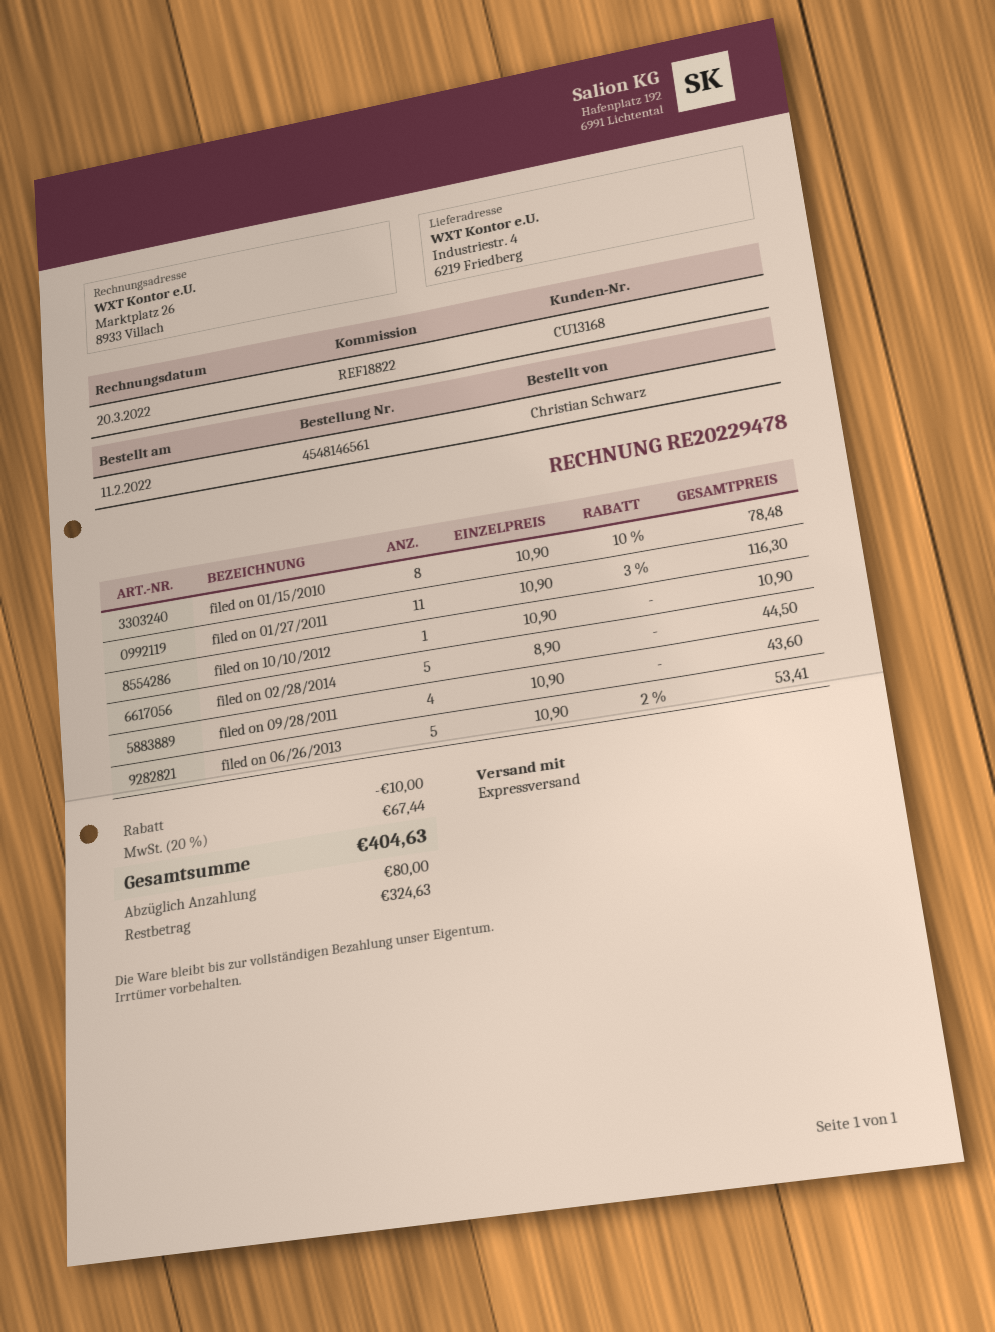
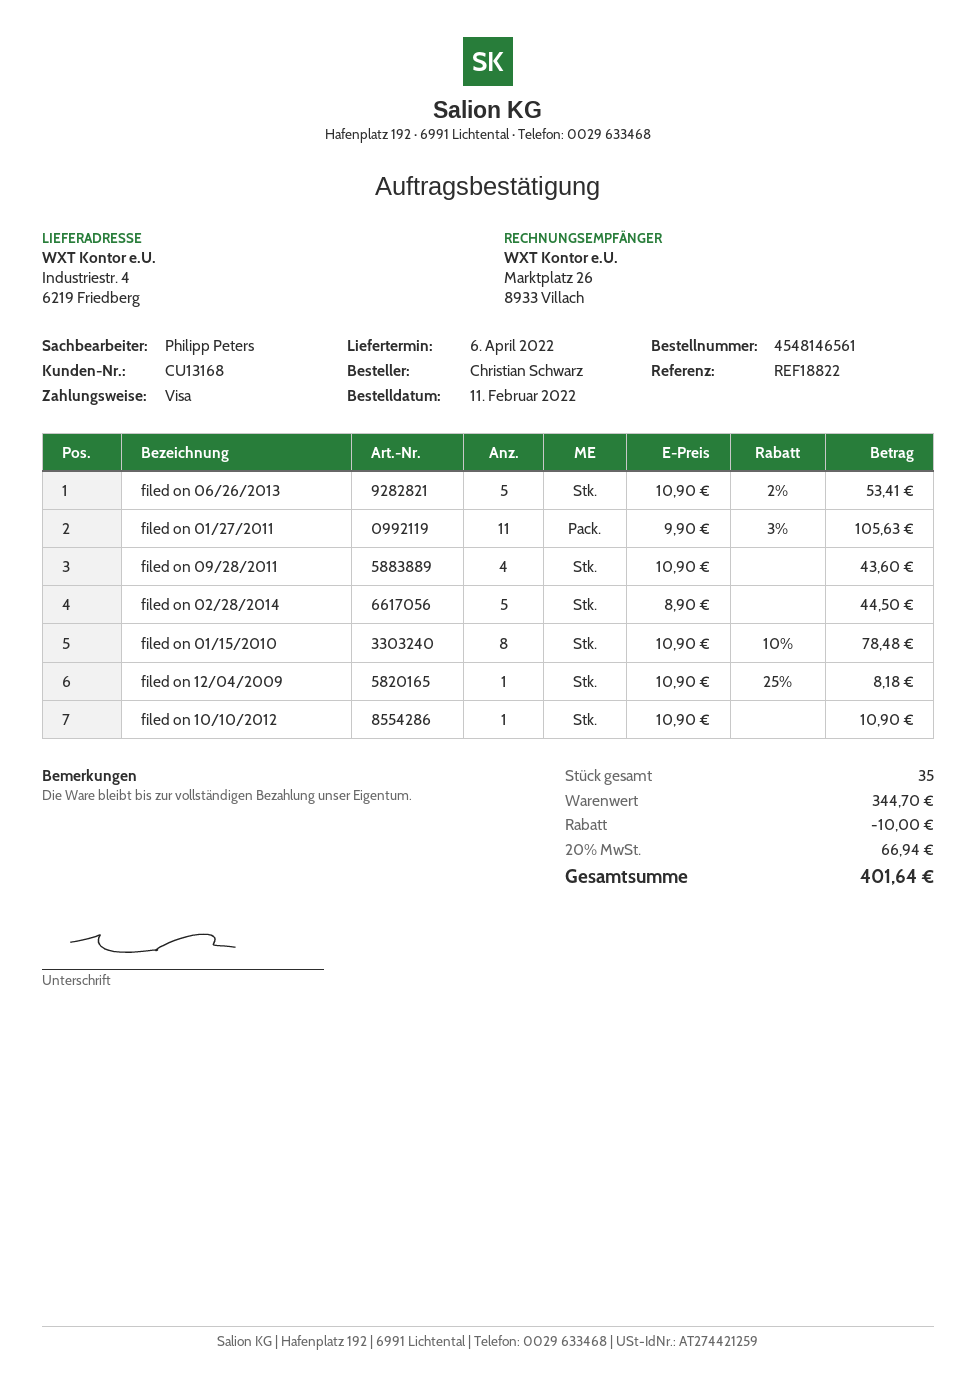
filed on 01/27/2011: 11 x 10.90 - 3% = 116.30 -> 11 x 9.90 - 3% = 105.63
filed on 12/04/2009: none -> 1 x 10.90 - 25% = 8.18
tax: 20% = 67.44 -> 20% = 66.94
total: 404.63 -> 401.64

